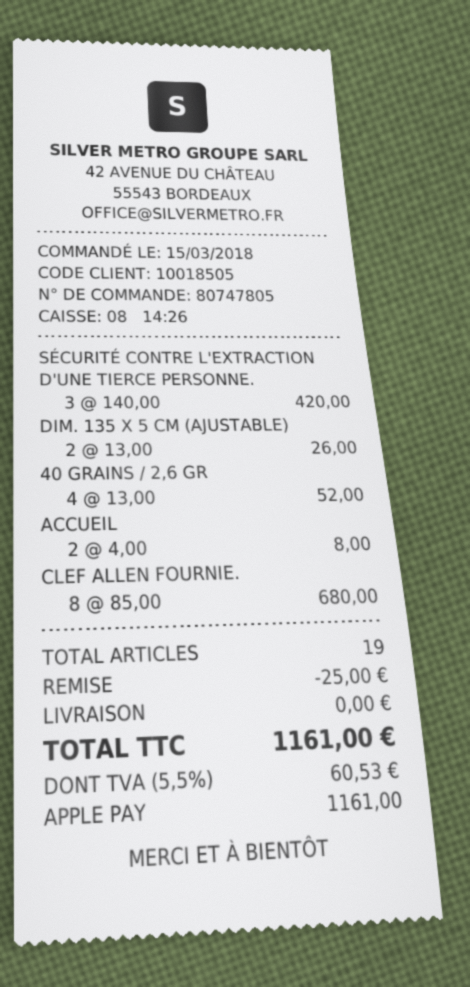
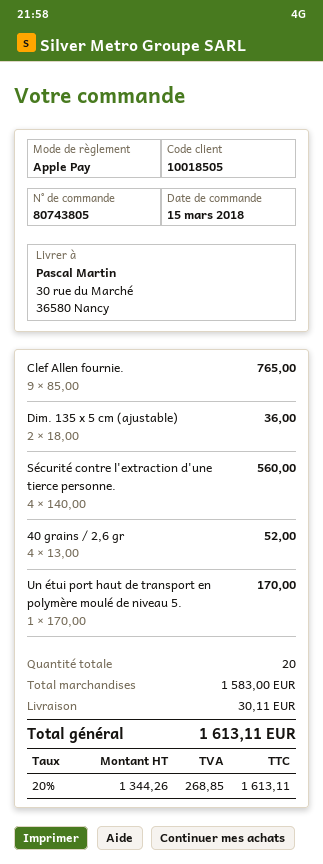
order number: 80747805 -> 80743805
SÉCURITÉ CONTRE L'EXTRACTION D'UNE TIERCE PERSONNE.: 3 x 140.00 = 420.00 -> 4 x 140.00 = 560.00
DIM. 135 X 5 CM (AJUSTABLE): 2 x 13.00 = 26.00 -> 2 x 18.00 = 36.00
ACCUEIL: 2 x 4.00 = 8.00 -> none
CLEF ALLEN FOURNIE.: 8 x 85.00 = 680.00 -> 9 x 85.00 = 765.00
Un étui port haut de transport en polymère moulé de niveau 5.: none -> 1 x 170.00 = 170.00
total quantity: 19 -> 20
discount: 25.00 -> none
shipping: 0.00 -> 30.11
tax: 5.5% = 60.53 -> 20% = 268.85
total: 1161.00 -> 1613.11

